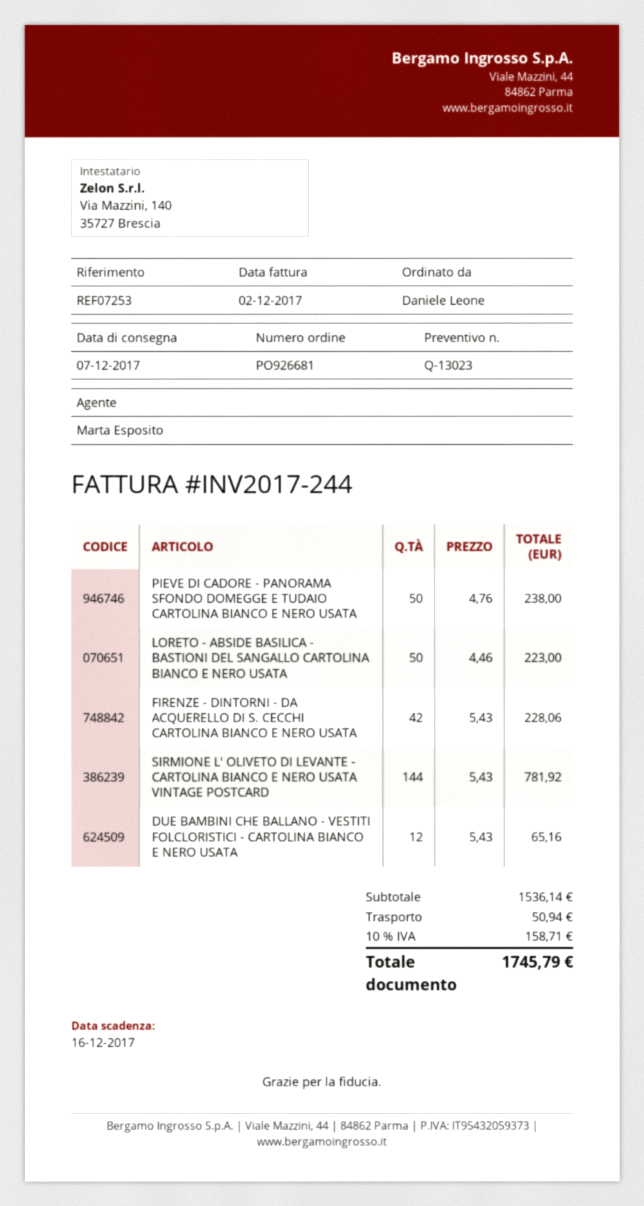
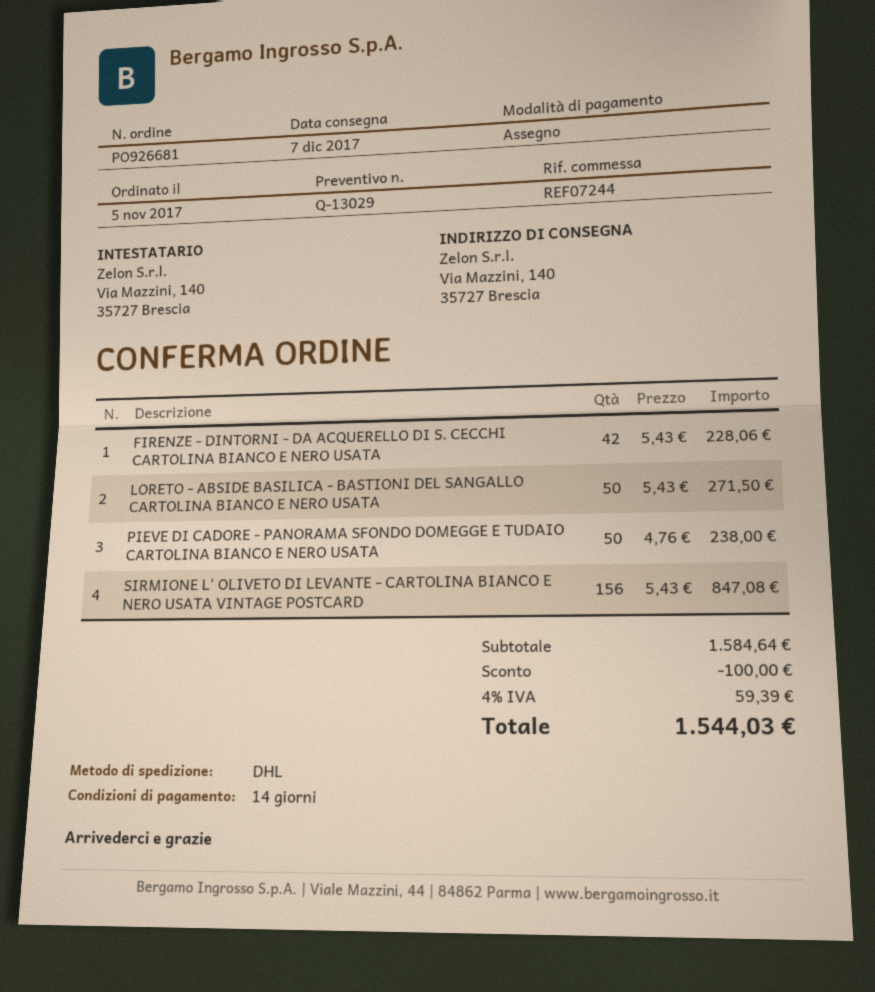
quote number: Q-13023 -> Q-13029
reference: REF07253 -> REF07244
LORETO - ABSIDE BASILICA - BASTIONI DEL SANGALLO CARTOLINA BIANCO E NERO USATA: 50 x 4.46 = 223.00 -> 50 x 5.43 = 271.50
SIRMIONE L' OLIVETO DI LEVANTE - CARTOLINA BIANCO E NERO USATA VINTAGE POSTCARD: 144 x 5.43 = 781.92 -> 156 x 5.43 = 847.08
DUE BAMBINI CHE BALLANO - VESTITI FOLCLORISTICI - CARTOLINA BIANCO E NERO USATA: 12 x 5.43 = 65.16 -> none
subtotal: 1536.14 -> 1584.64
discount: none -> 100.00
shipping: 50.94 -> none
tax: 10% = 158.71 -> 4% = 59.39
total: 1745.79 -> 1544.03

